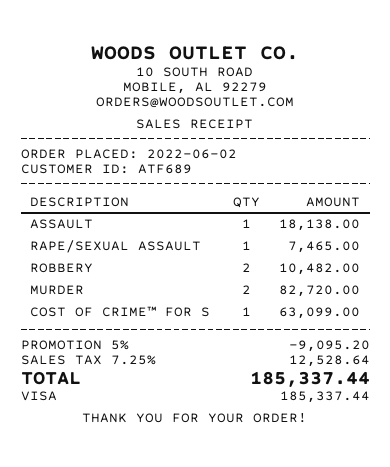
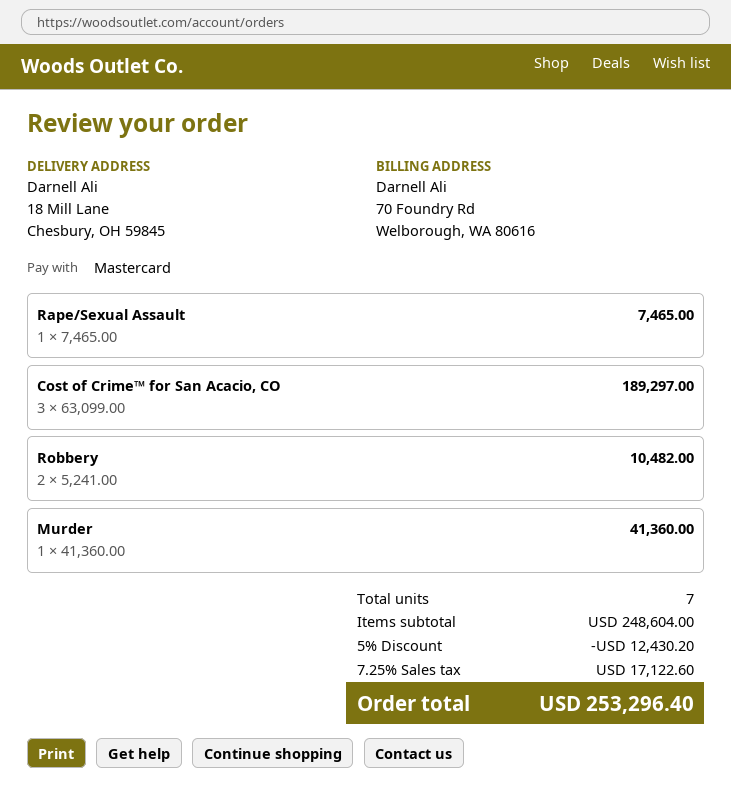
payment method: Visa -> Mastercard
ASSAULT: 1 for 18138.00 -> none
MURDER: 2 for 82720.00 -> 1 for 41360.00
COST OF CRIME™ FOR S: 1 for 63099.00 -> 3 for 189297.00
discount: 5% = 9095.20 -> 5% = 12430.20
tax: 7.25% = 12528.64 -> 7.25% = 17122.60
total: 185337.44 -> 253296.40

